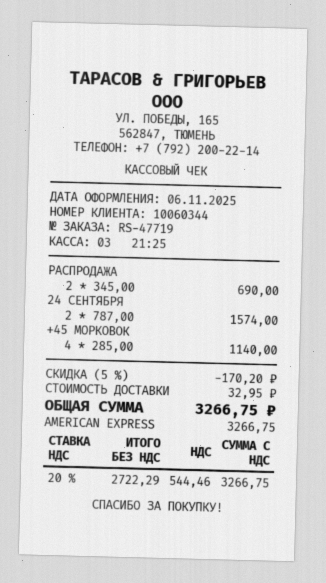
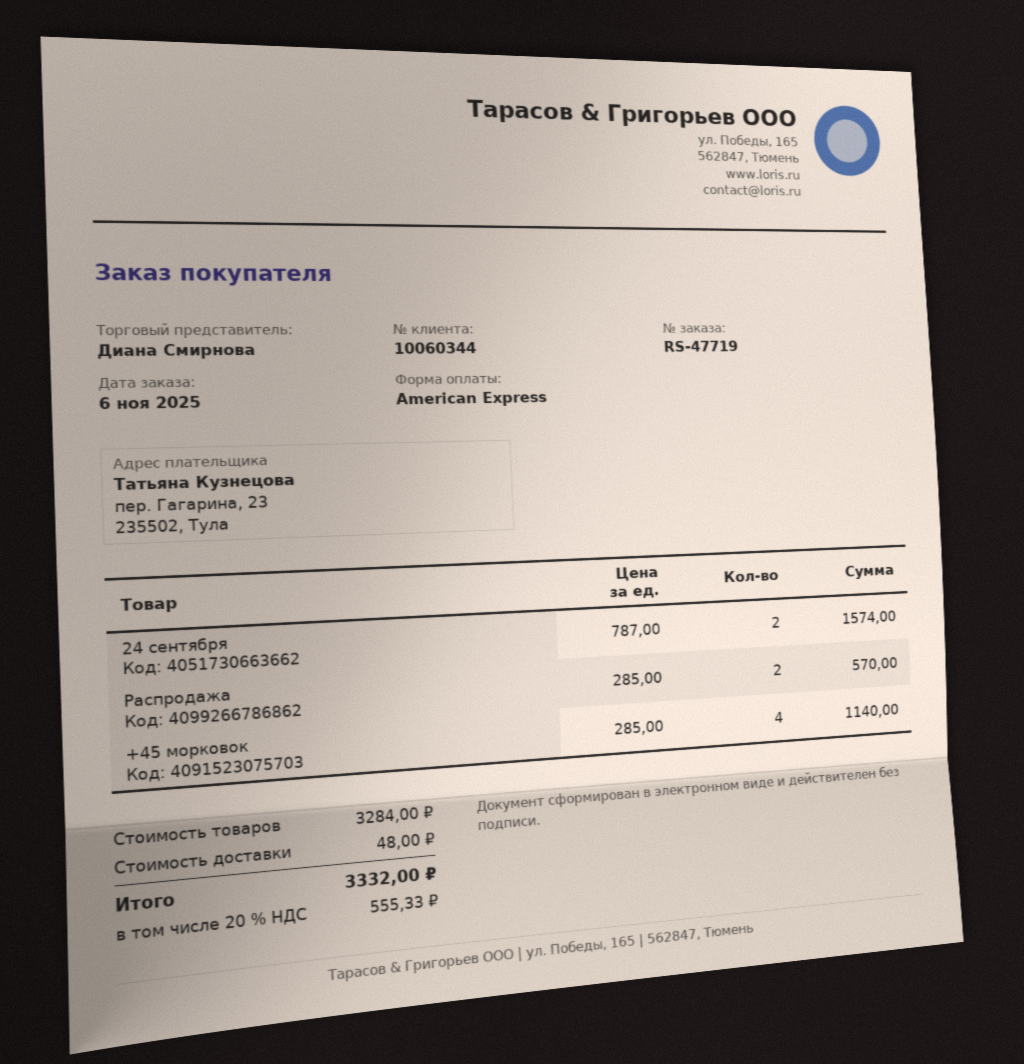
РАСПРОДАЖА: 2 x 345.00 = 690.00 -> 2 x 285.00 = 570.00
discount: 5% = 170.20 -> none
shipping: 32.95 -> 48.00
tax: 20% = 544.46 -> 20% = 555.33
total: 3266.75 -> 3332.00

